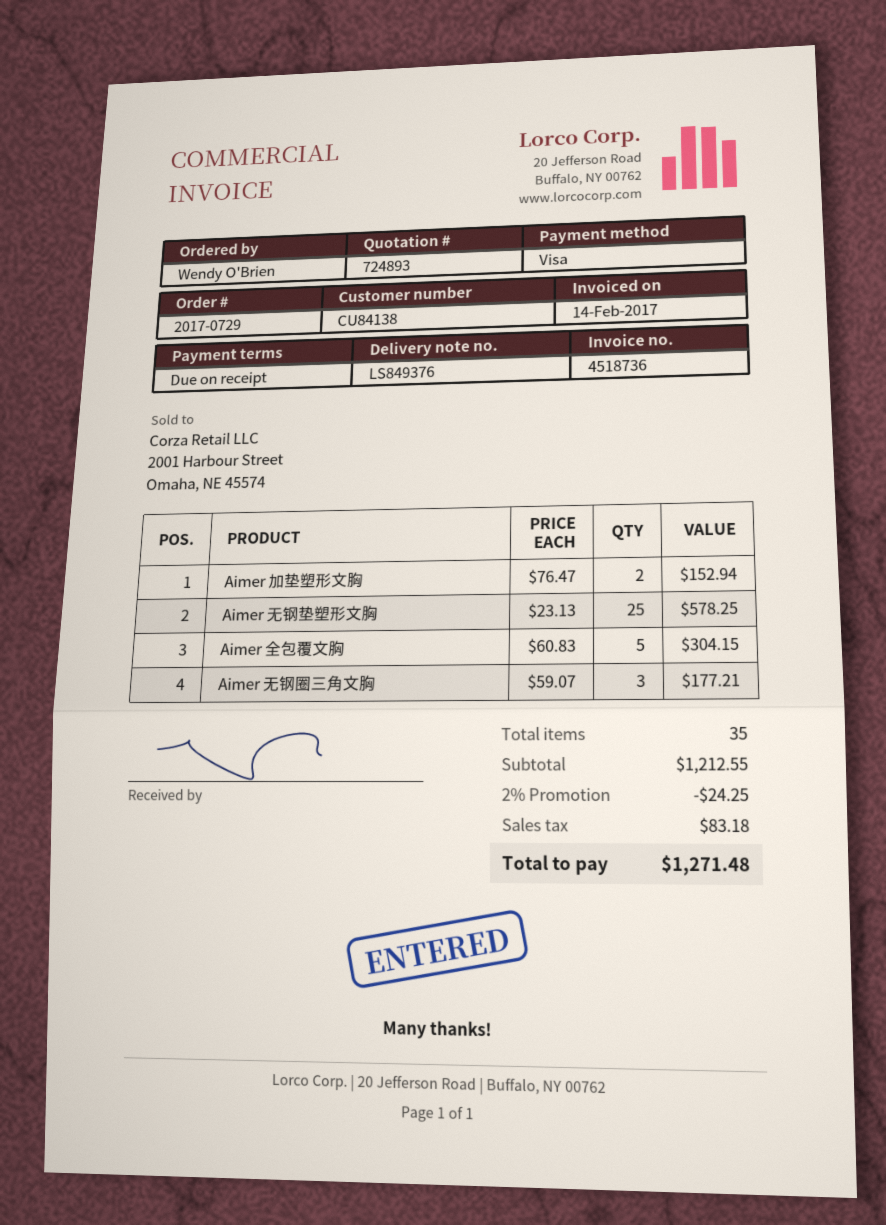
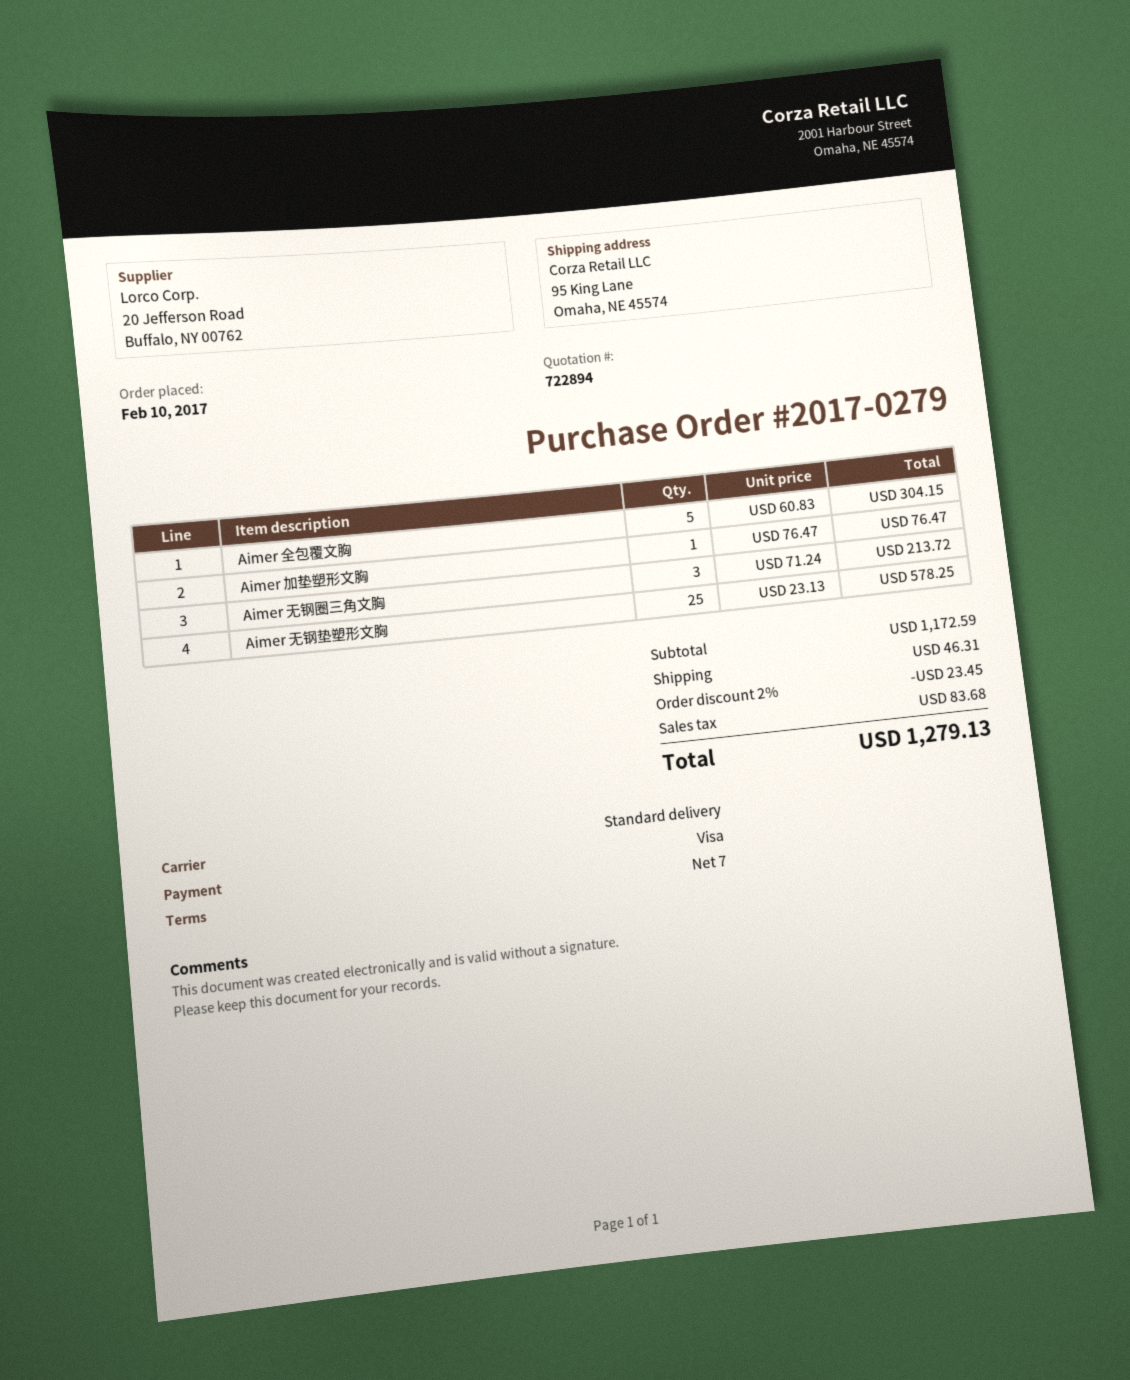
quote number: 724893 -> 722894
order number: 2017-0729 -> 2017-0279
payment terms: on receipt -> 7 days
Aimer 加垫塑形文胸: 2 x 76.47 = 152.94 -> 1 x 76.47 = 76.47
Aimer 无钢圈三角文胸: 3 x 59.07 = 177.21 -> 3 x 71.24 = 213.72
subtotal: 1212.55 -> 1172.59
discount: 2% = 24.25 -> 2% = 23.45
shipping: none -> 46.31
tax: 83.18 -> 83.68
total: 1271.48 -> 1279.13

